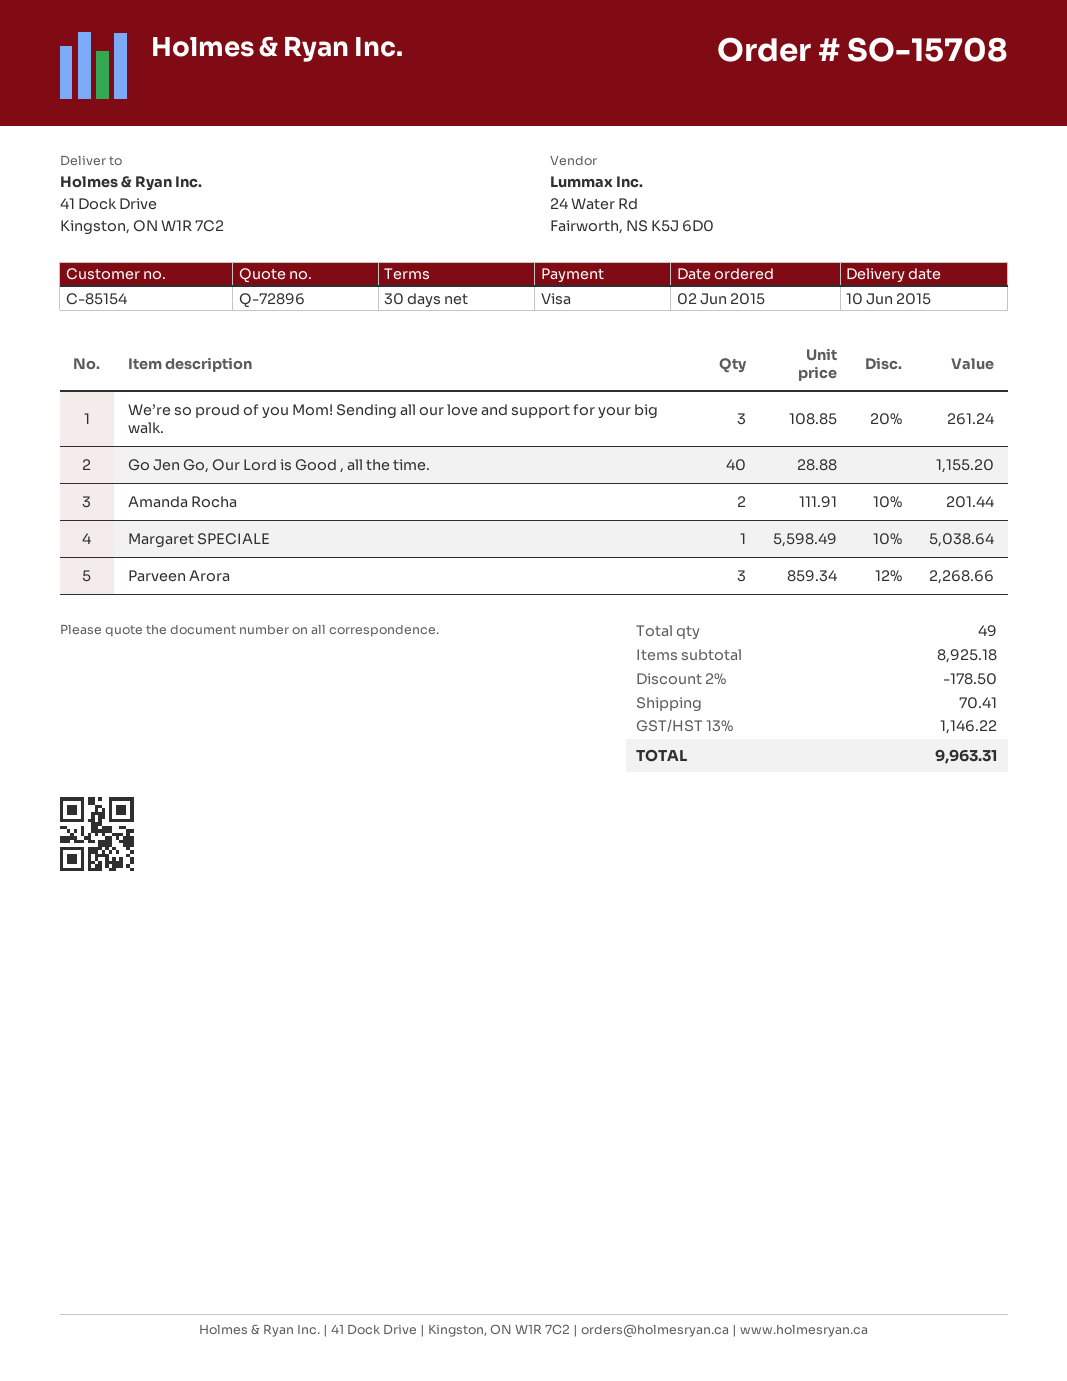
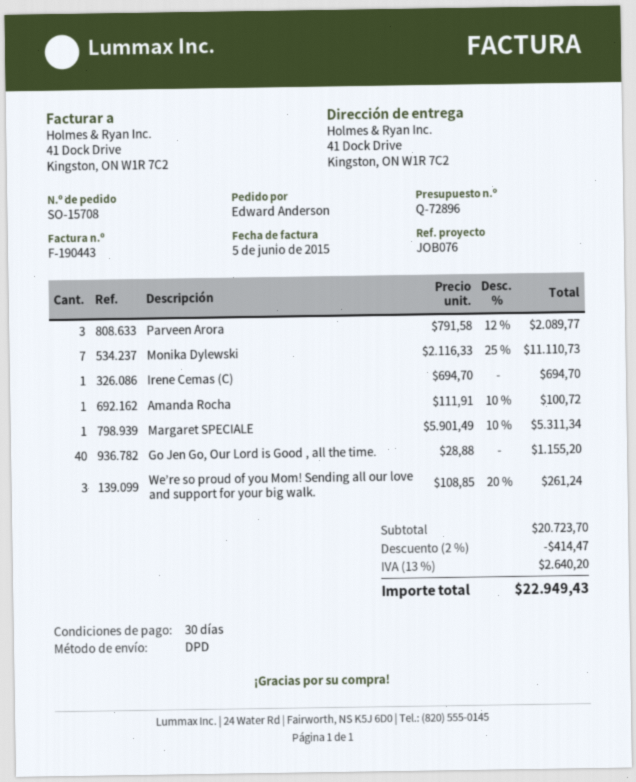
Amanda Rocha: 2 x 111.91 - 10% = 201.44 -> 1 x 111.91 - 10% = 100.72
Margaret SPECIALE: 1 x 5598.49 - 10% = 5038.64 -> 1 x 5901.49 - 10% = 5311.34
Parveen Arora: 3 x 859.34 - 12% = 2268.66 -> 3 x 791.58 - 12% = 2089.77
Monika Dylewski: none -> 7 x 2116.33 - 25% = 11110.73
Irene Cemas (C): none -> 1 x 694.70 = 694.70
subtotal: 8925.18 -> 20723.70
discount: 2% = 178.50 -> 2% = 414.47
shipping: 70.41 -> none
tax: 13% = 1146.22 -> 13% = 2640.20
total: 9963.31 -> 22949.43

